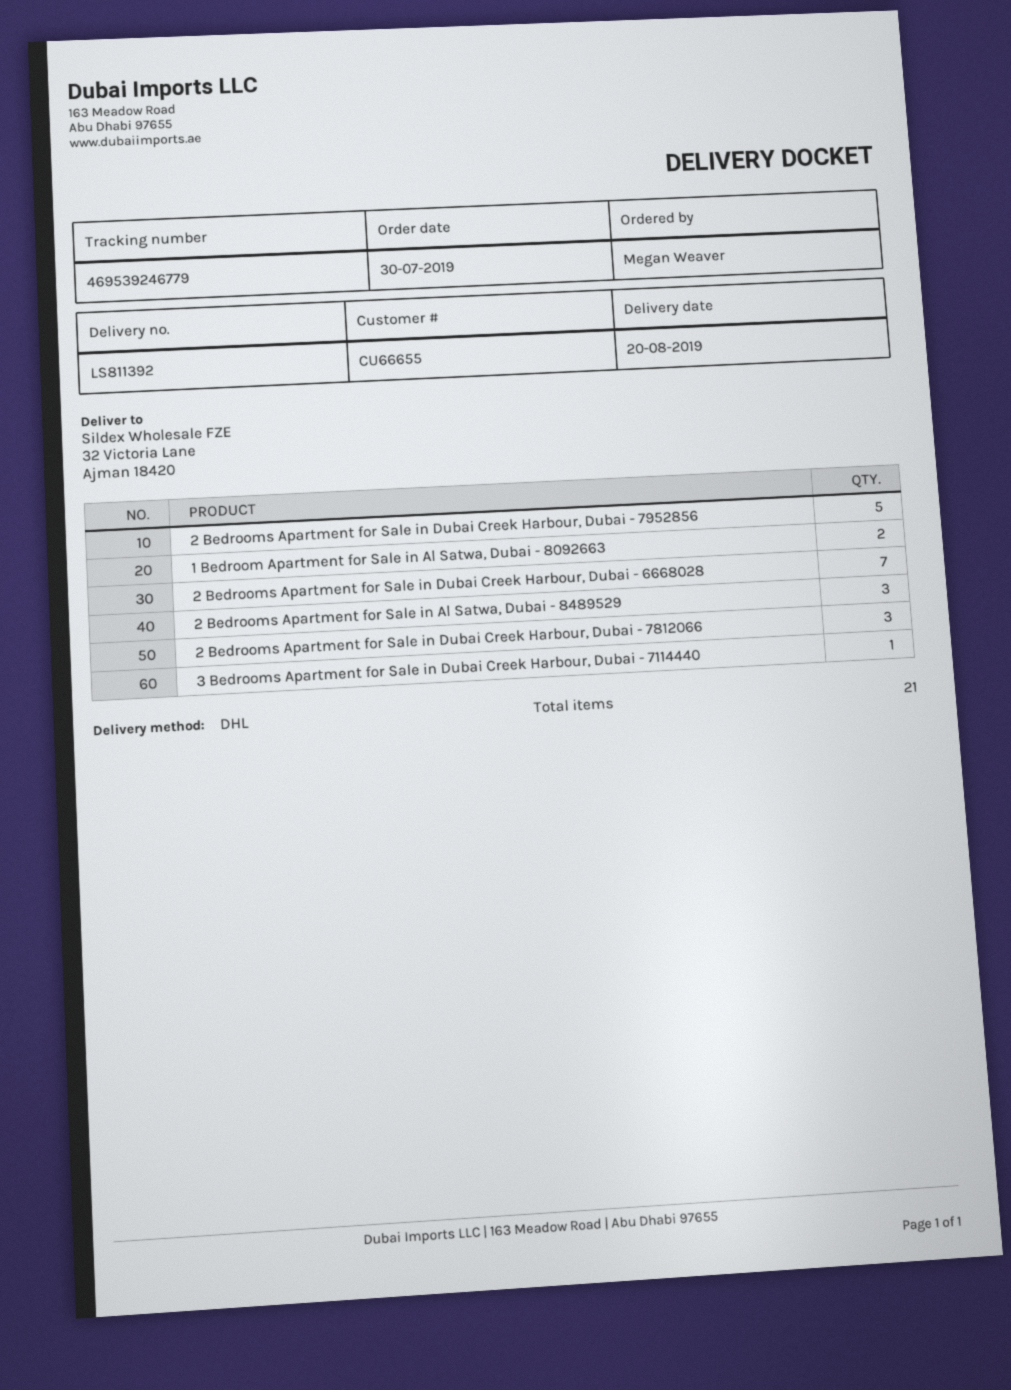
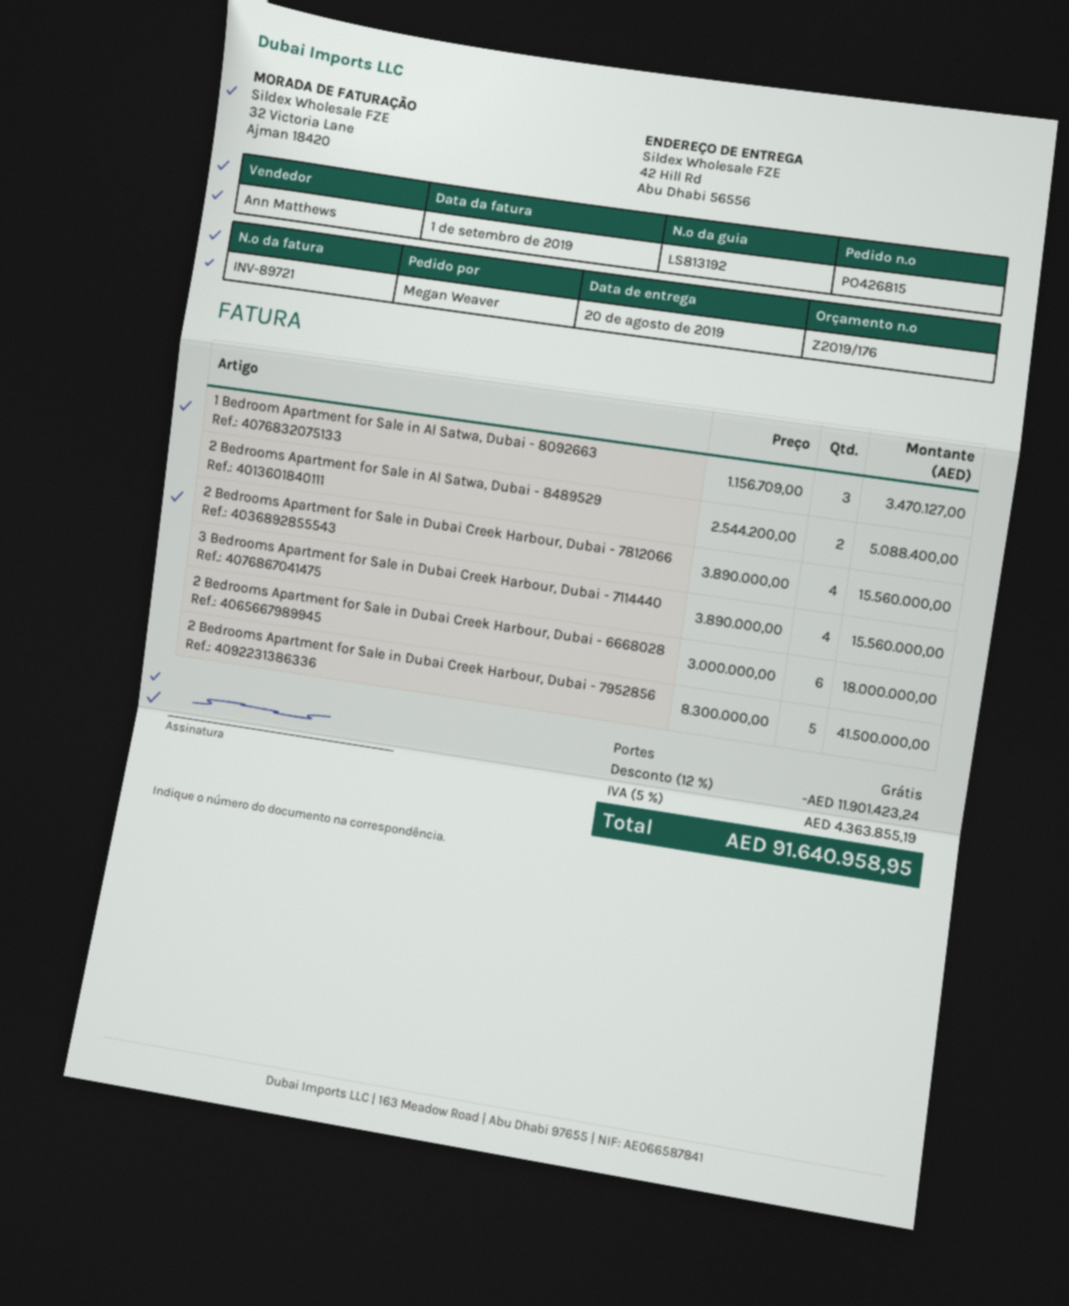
delivery note number: LS811392 -> LS813192
ship to: 32 Victoria Lane, Ajman 18420 -> 42 Hill Rd, Abu Dhabi 56556
1 Bedroom Apartment for Sale in Al Satwa, Dubai - 8092663: 2 -> 3
2 Bedrooms Apartment for Sale in Dubai Creek Harbour, Dubai - 6668028: 7 -> 6
2 Bedrooms Apartment for Sale in Al Satwa, Dubai - 8489529: 3 -> 2
2 Bedrooms Apartment for Sale in Dubai Creek Harbour, Dubai - 7812066: 3 -> 4
3 Bedrooms Apartment for Sale in Dubai Creek Harbour, Dubai - 7114440: 1 -> 4

